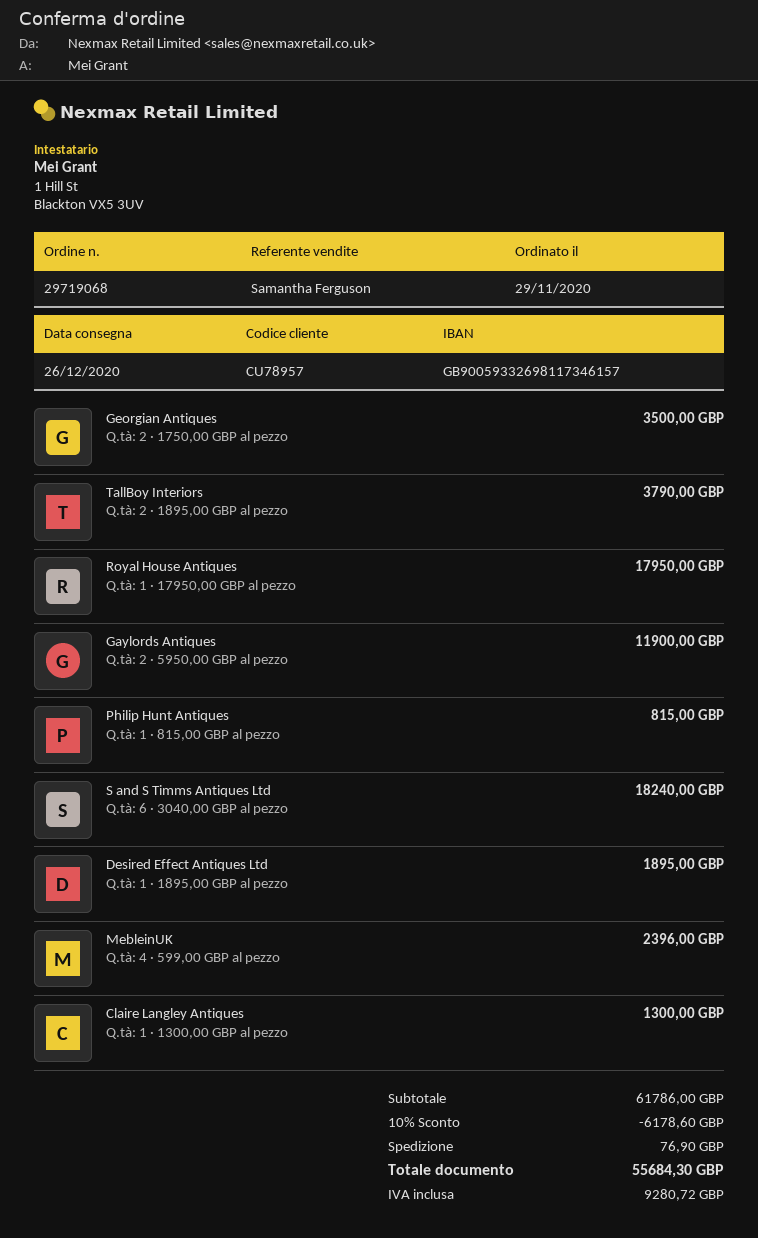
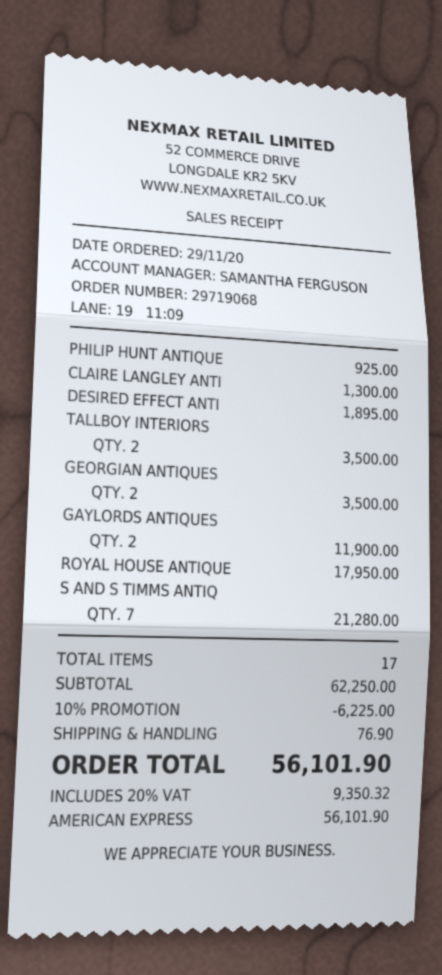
TallBoy Interiors: 2 for 3790.00 -> 2 for 3500.00
Philip Hunt Antiques: 1 for 815.00 -> 1 for 925.00
S and S Timms Antiques Ltd: 6 for 18240.00 -> 7 for 21280.00
MebleinUK: 4 for 2396.00 -> none
subtotal: 61786.00 -> 62250.00
discount: 10% = 6178.60 -> 10% = 6225.00
tax: 9280.72 -> 9350.32
total: 55684.30 -> 56101.90

